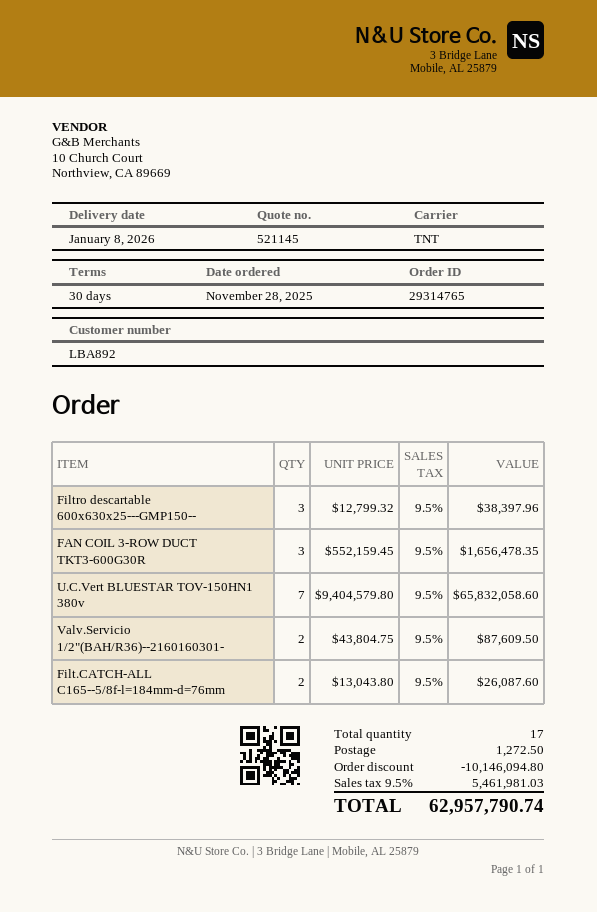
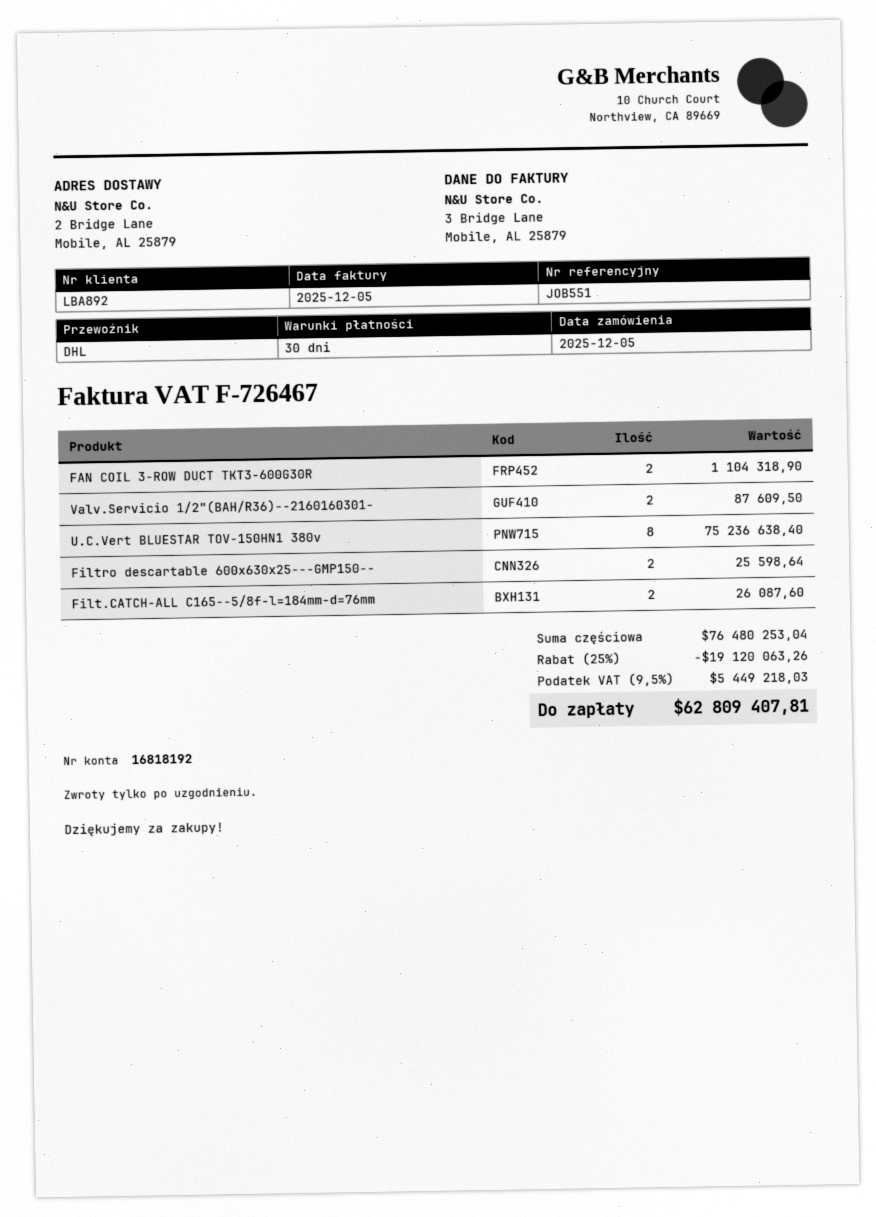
order date: 2025-11-28 -> 2025-12-05
shipping method: TNT -> DHL
Filtro descartable 600x630x25---GMP150--: 3 for 38397.96 -> 2 for 25598.64
FAN COIL 3-ROW DUCT TKT3-600G30R: 3 for 1656478.35 -> 2 for 1104318.90
U.C.Vert BLUESTAR TOV-150HN1 380v: 7 for 65832058.60 -> 8 for 75236638.40
discount: 10146094.80 -> 19120063.26
shipping: 1272.50 -> none
tax: 9.5% = 5461981.03 -> 9.5% = 5449218.03
total: 62957790.74 -> 62809407.81

